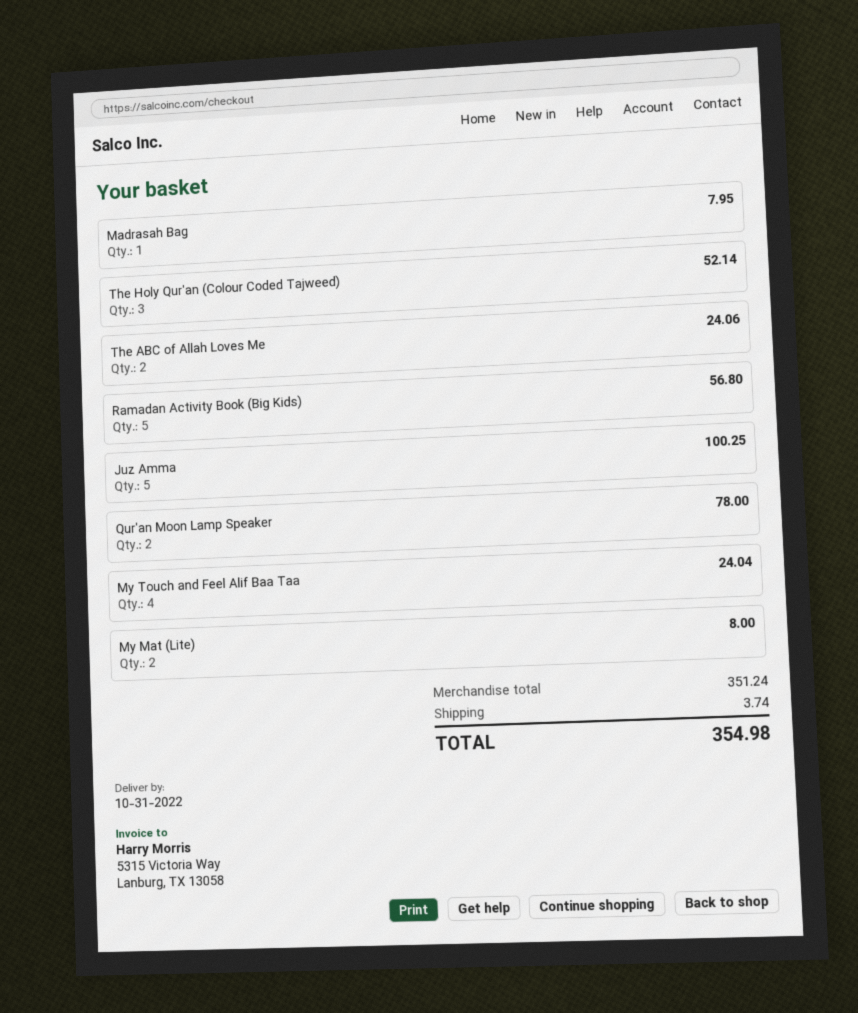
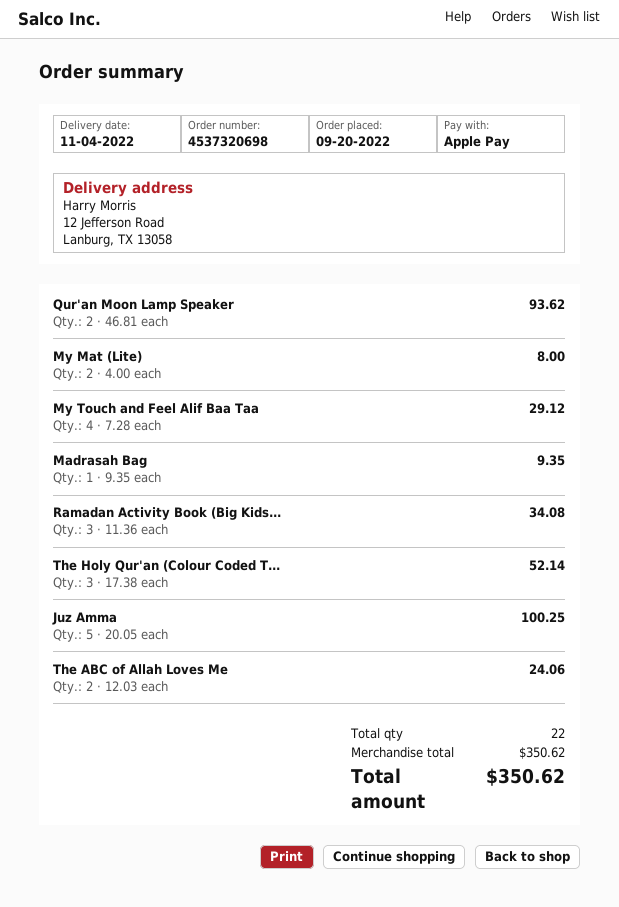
delivery date: 2022-10-31 -> 2022-11-04
Madrasah Bag: 1 for 7.95 -> 1 for 9.35
Ramadan Activity Book (Big Kids): 5 for 56.80 -> 3 for 34.08
Qur'an Moon Lamp Speaker: 2 for 78.00 -> 2 for 93.62
My Touch and Feel Alif Baa Taa: 4 for 24.04 -> 4 for 29.12
subtotal: 351.24 -> 350.62
shipping: 3.74 -> none
total: 354.98 -> 350.62

